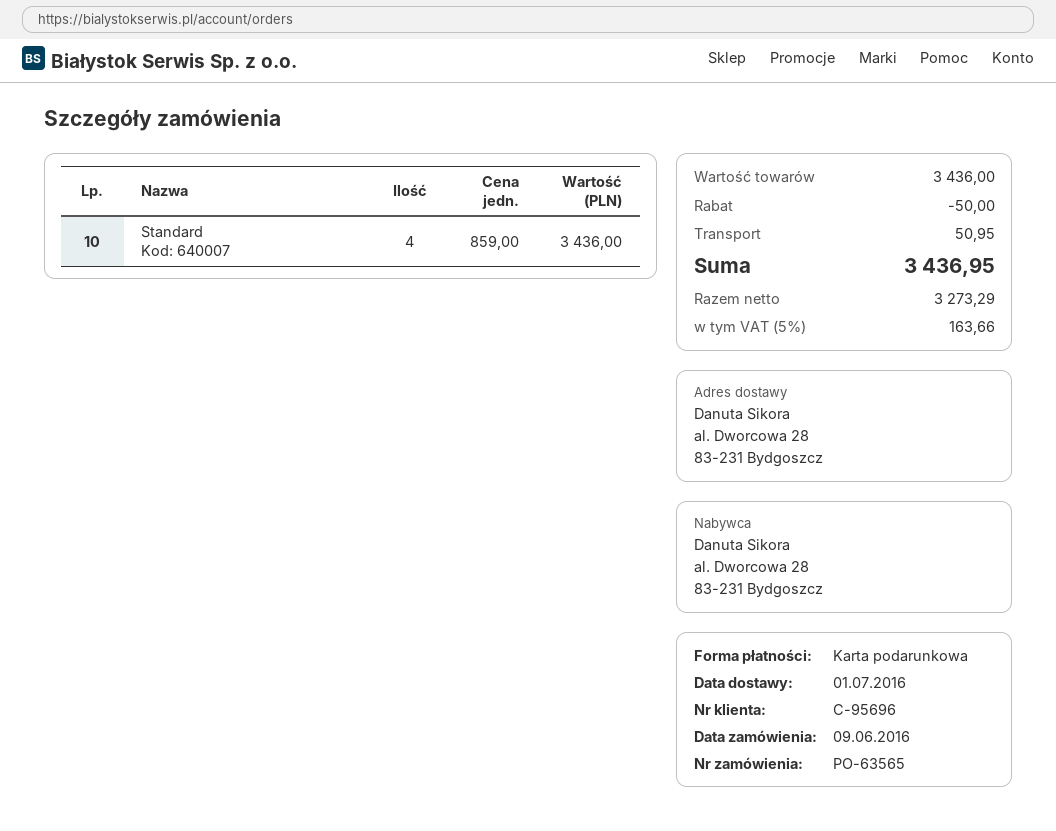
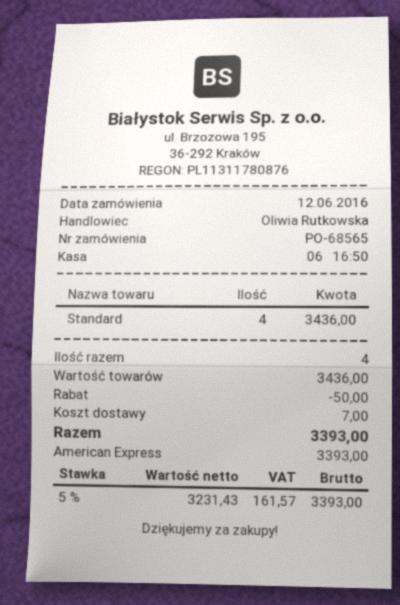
order number: PO-63565 -> PO-68565
order date: 2016-06-09 -> 2016-06-12
payment method: gift card -> American Express
shipping: 50.95 -> 7.00
net: 3273.29 -> 3231.43
tax: 5% = 163.66 -> 5% = 161.57
total: 3436.95 -> 3393.00

